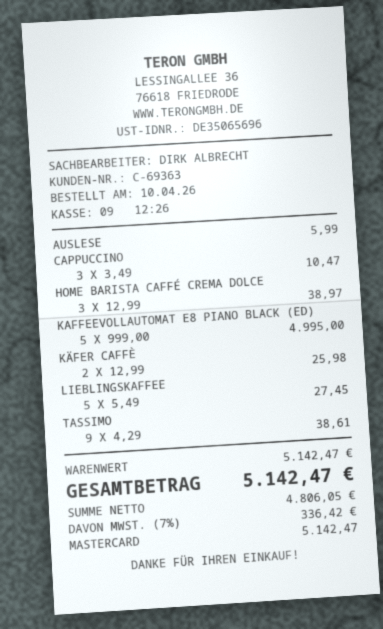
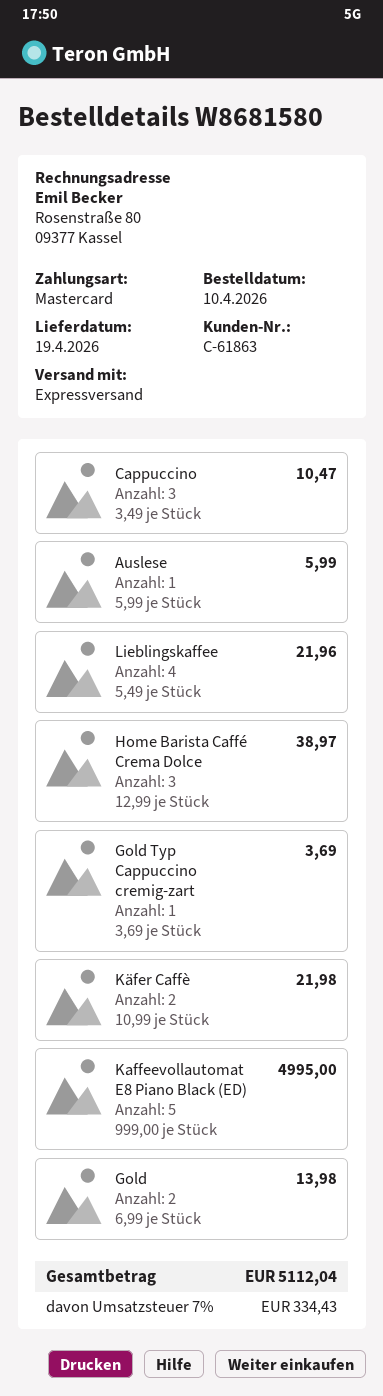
customer number: C-69363 -> C-61863
KÄFER CAFFÈ: 2 x 12.99 = 25.98 -> 2 x 10.99 = 21.98
LIEBLINGSKAFFEE: 5 x 5.49 = 27.45 -> 4 x 5.49 = 21.96
TASSIMO: 9 x 4.29 = 38.61 -> none
Gold Typ Cappuccino cremig-zart: none -> 1 x 3.69 = 3.69
Gold: none -> 2 x 6.99 = 13.98
tax: 7% = 336.42 -> 7% = 334.43
total: 5142.47 -> 5112.04

